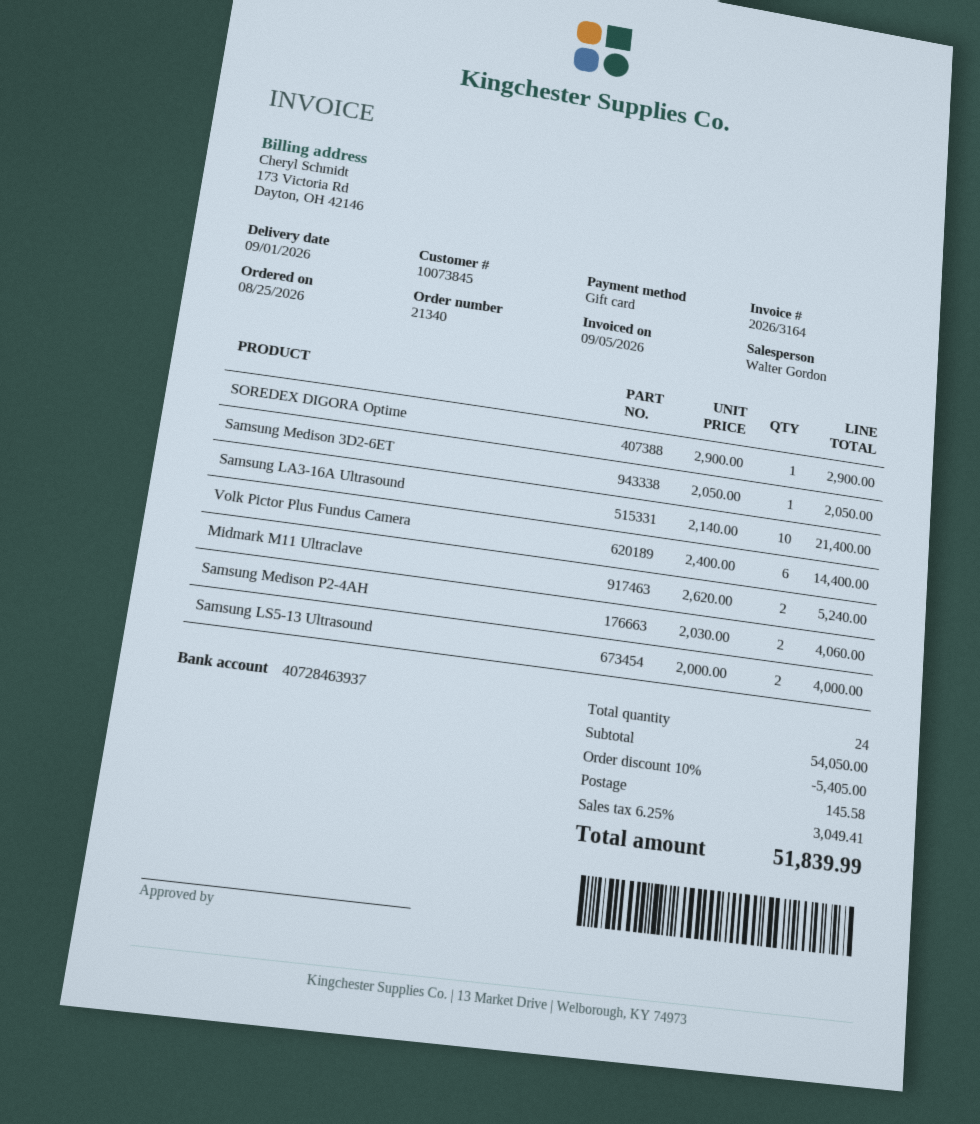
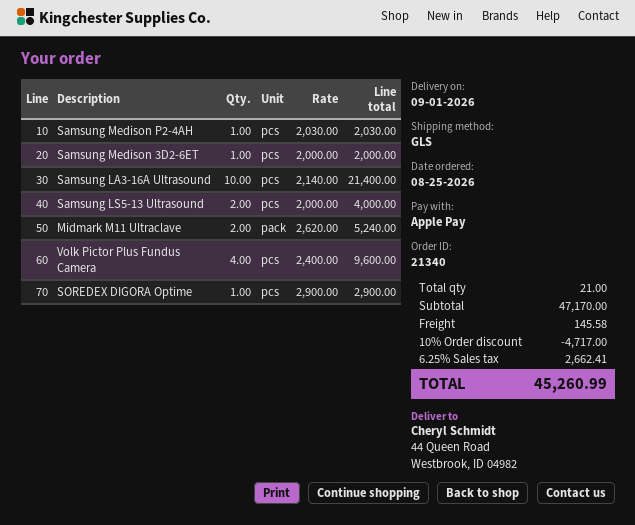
payment method: gift card -> Apple Pay
Samsung Medison 3D2-6ET: 1 x 2050.00 = 2050.00 -> 1 x 2000.00 = 2000.00
Volk Pictor Plus Fundus Camera: 6 x 2400.00 = 14400.00 -> 4 x 2400.00 = 9600.00
Samsung Medison P2-4AH: 2 x 2030.00 = 4060.00 -> 1 x 2030.00 = 2030.00
total quantity: 24 -> 21
subtotal: 54050.00 -> 47170.00
discount: 10% = 5405.00 -> 10% = 4717.00
tax: 6.25% = 3049.41 -> 6.25% = 2662.41
total: 51839.99 -> 45260.99

